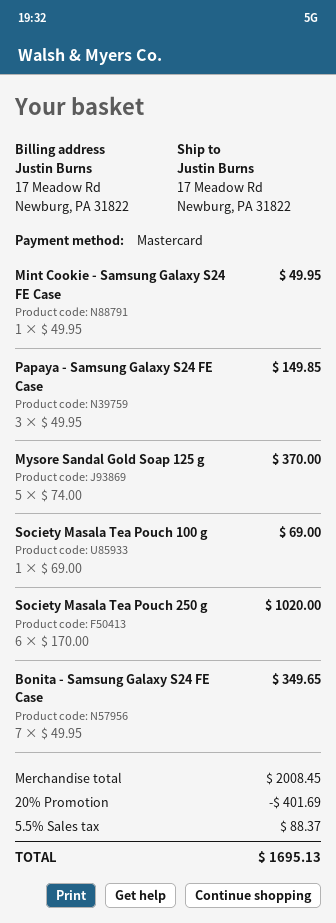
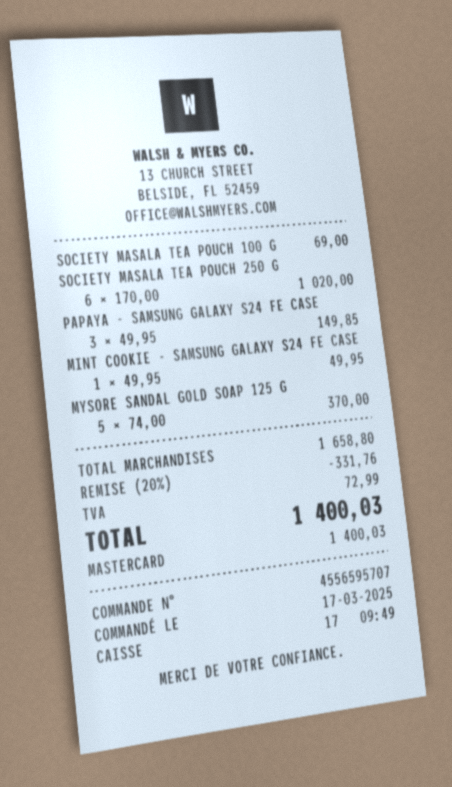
Bonita - Samsung Galaxy S24 FE Case: 7 x 49.95 = 349.65 -> none
subtotal: 2008.45 -> 1658.80
discount: 20% = 401.69 -> 20% = 331.76
tax: 88.37 -> 72.99
total: 1695.13 -> 1400.03

